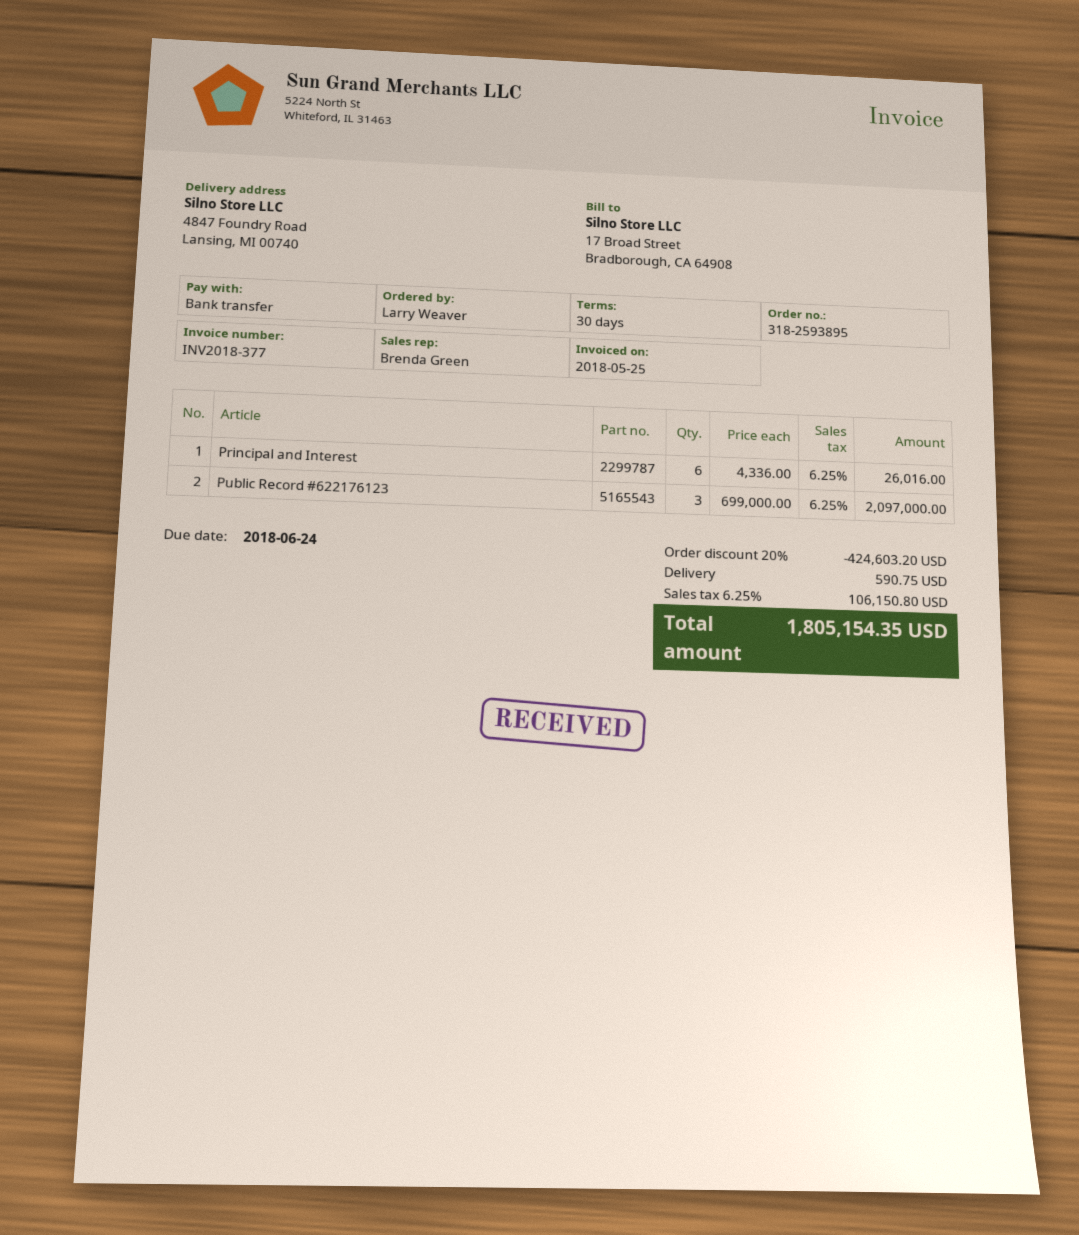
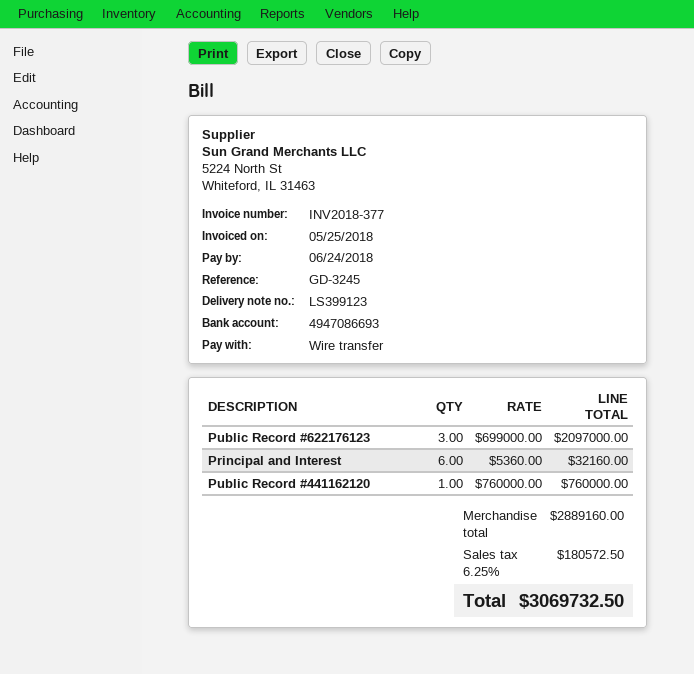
Principal and Interest: 6 x 4336.00 = 26016.00 -> 6 x 5360.00 = 32160.00
Public Record #441162120: none -> 1 x 760000.00 = 760000.00
discount: 20% = 424603.20 -> none
shipping: 590.75 -> none
tax: 6.25% = 106150.80 -> 6.25% = 180572.50
total: 1805154.35 -> 3069732.50

